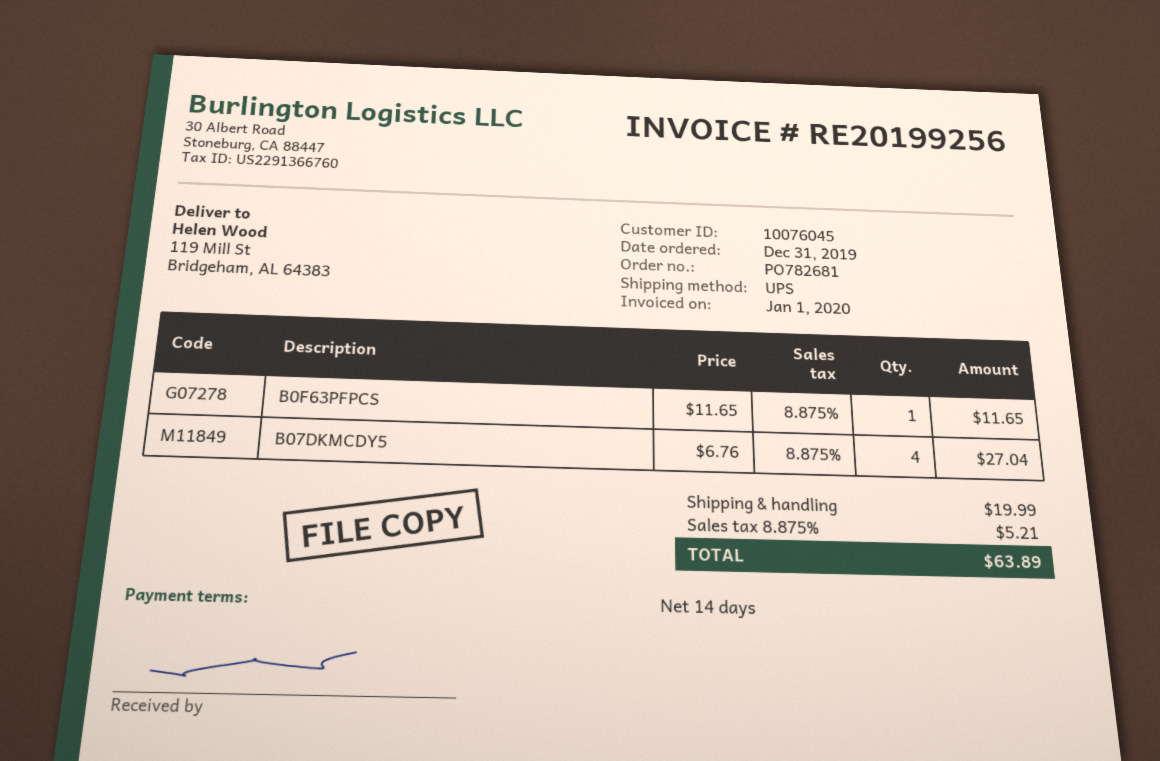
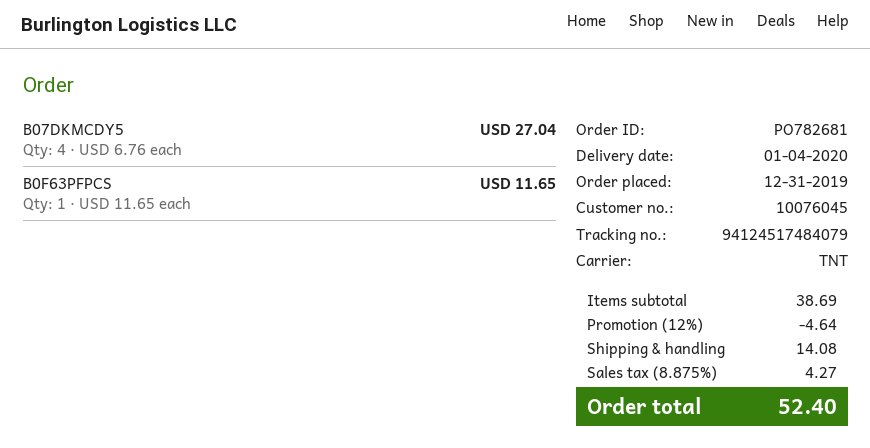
shipping method: UPS -> TNT
discount: none -> 12% = 4.64
shipping: 19.99 -> 14.08
tax: 8.875% = 5.21 -> 8.875% = 4.27
total: 63.89 -> 52.40

